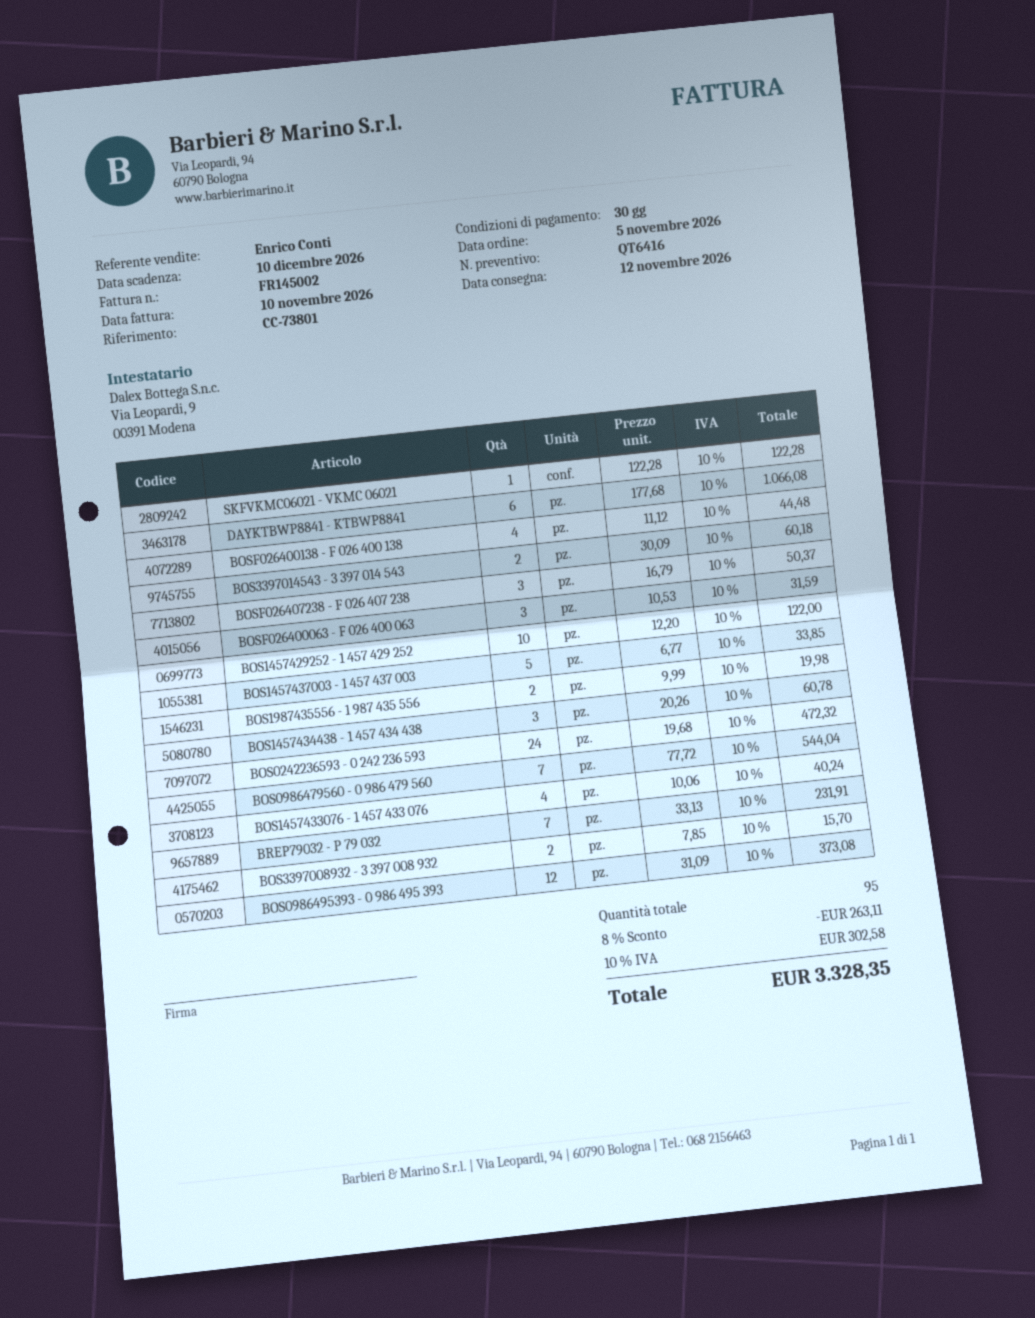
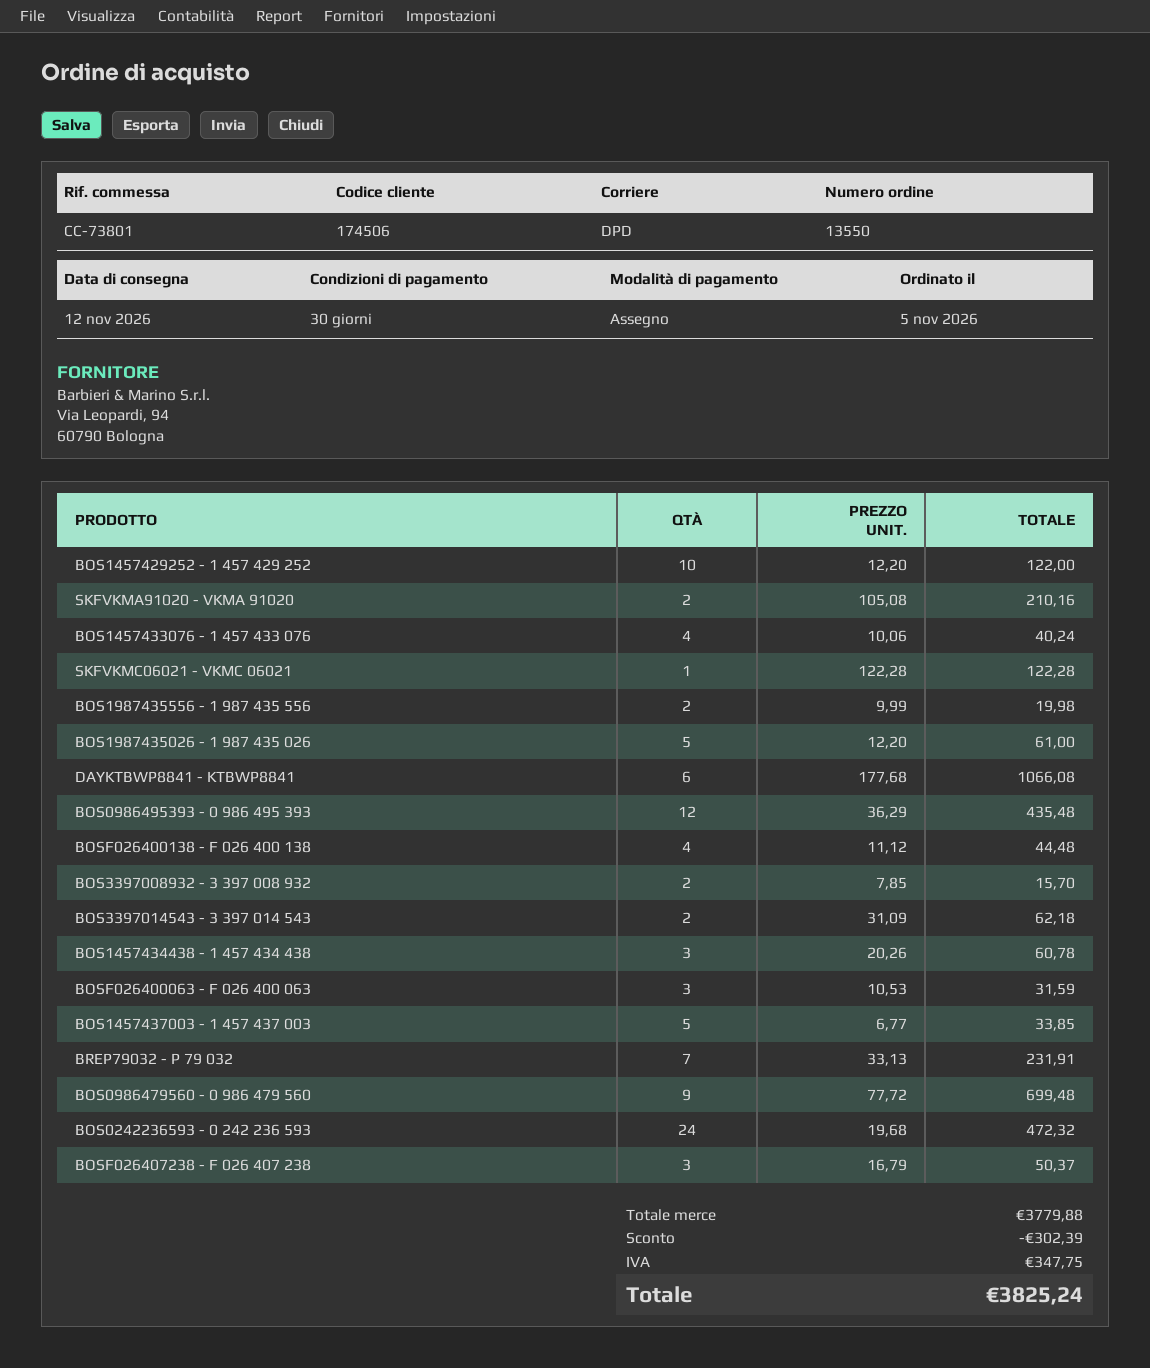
BOS3397014543 - 3 397 014 543: 2 x 30.09 = 60.18 -> 2 x 31.09 = 62.18
BOS0986479560 - 0 986 479 560: 7 x 77.72 = 544.04 -> 9 x 77.72 = 699.48
BOS0986495393 - 0 986 495 393: 12 x 31.09 = 373.08 -> 12 x 36.29 = 435.48
SKFVKMA91020 - VKMA 91020: none -> 2 x 105.08 = 210.16
BOS1987435026 - 1 987 435 026: none -> 5 x 12.20 = 61.00
discount: 263.11 -> 302.39
tax: 302.58 -> 347.75
total: 3328.35 -> 3825.24

